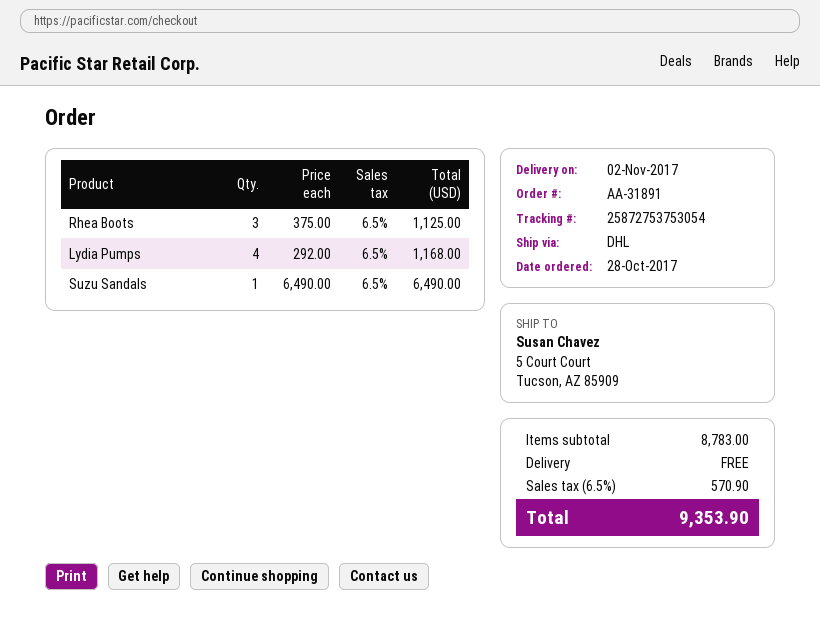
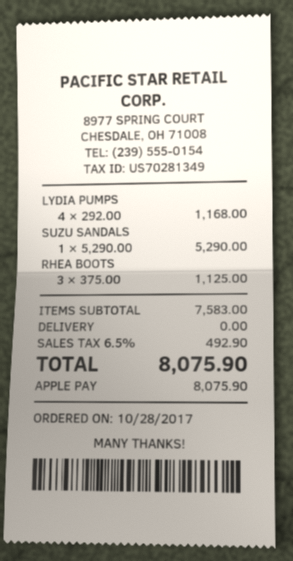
Suzu Sandals: 1 x 6490.00 = 6490.00 -> 1 x 5290.00 = 5290.00
subtotal: 8783.00 -> 7583.00
tax: 6.5% = 570.90 -> 6.5% = 492.90
total: 9353.90 -> 8075.90

